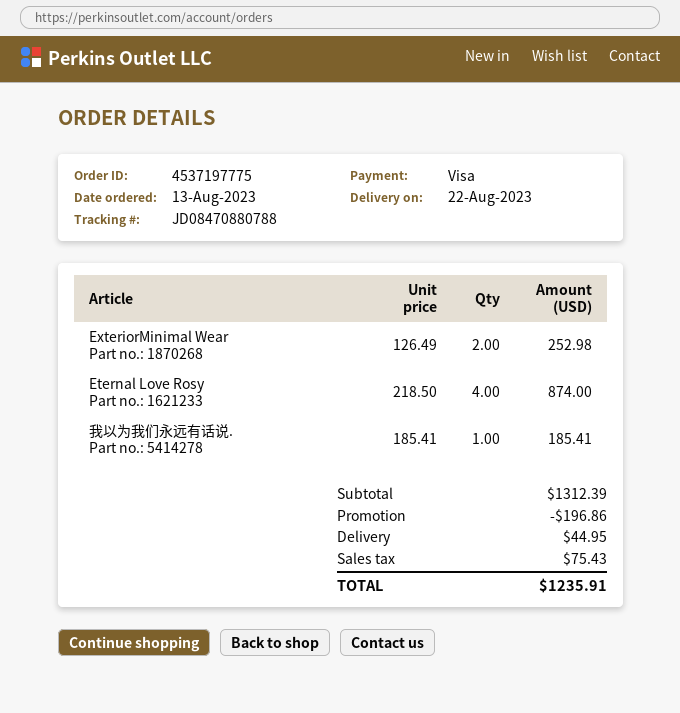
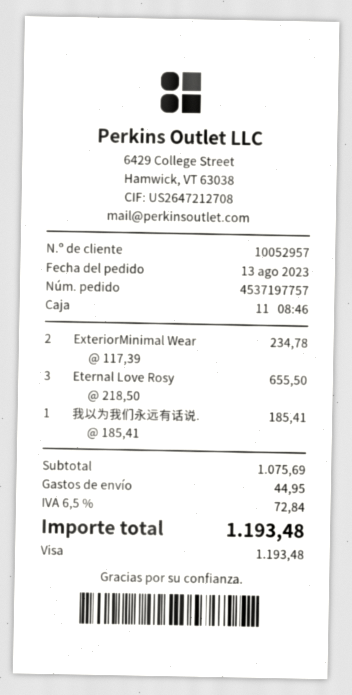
order number: 4537197775 -> 4537197757
ExteriorMinimal Wear: 2 x 126.49 = 252.98 -> 2 x 117.39 = 234.78
Eternal Love Rosy: 4 x 218.50 = 874.00 -> 3 x 218.50 = 655.50
subtotal: 1312.39 -> 1075.69
discount: 196.86 -> none
tax: 75.43 -> 72.84
total: 1235.91 -> 1193.48

